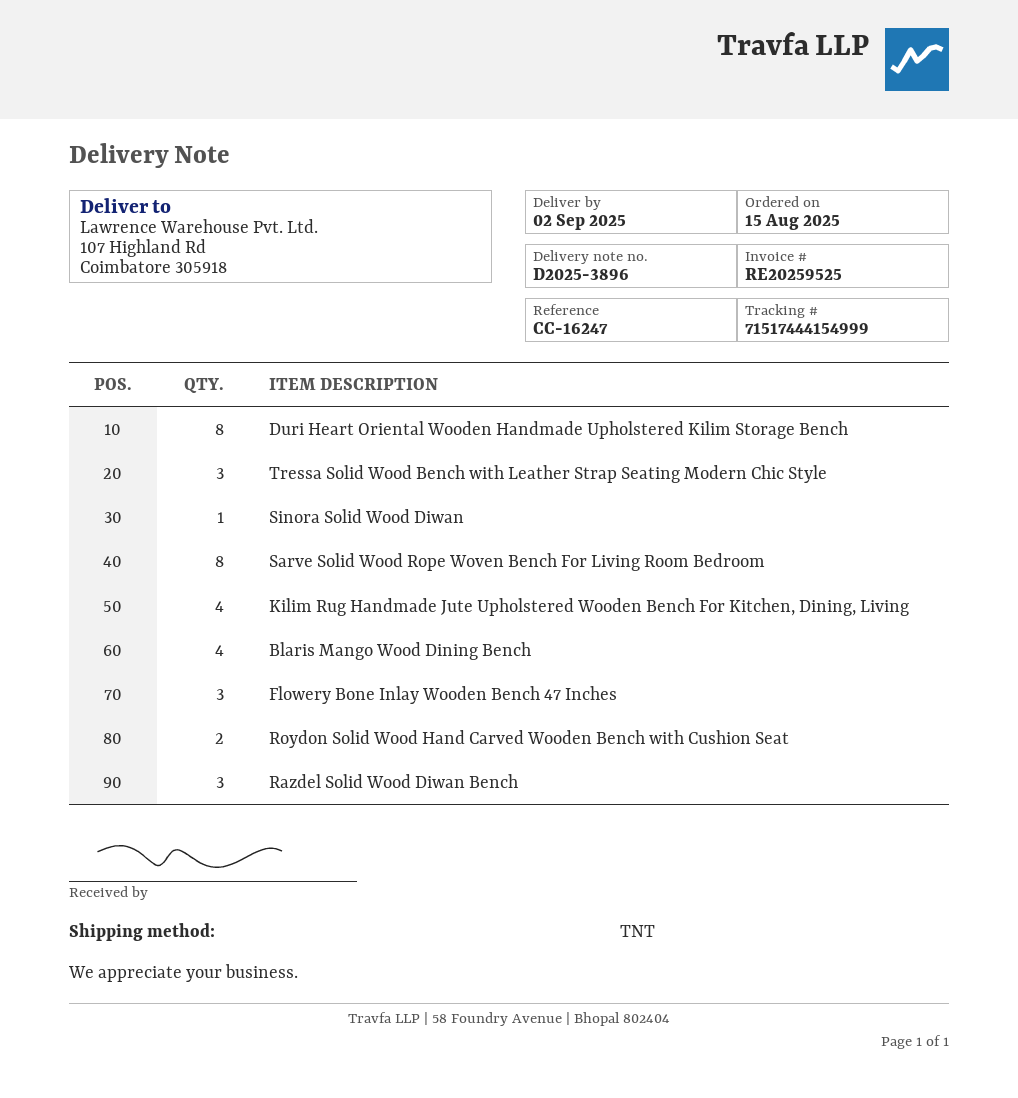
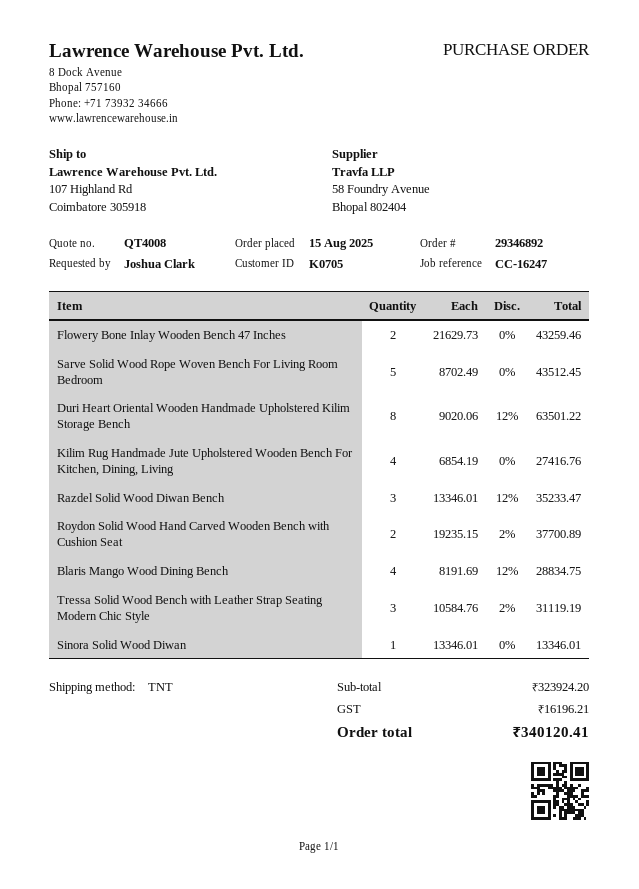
Sarve Solid Wood Rope Woven Bench For Living Room Bedroom: 8 -> 5
Flowery Bone Inlay Wooden Bench 47 Inches: 3 -> 2

